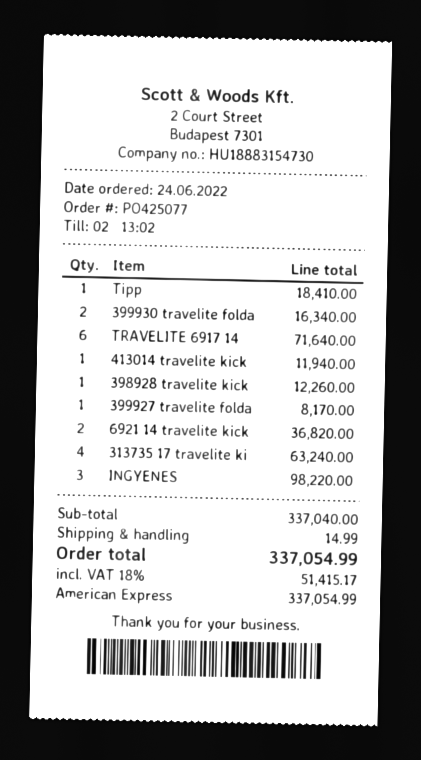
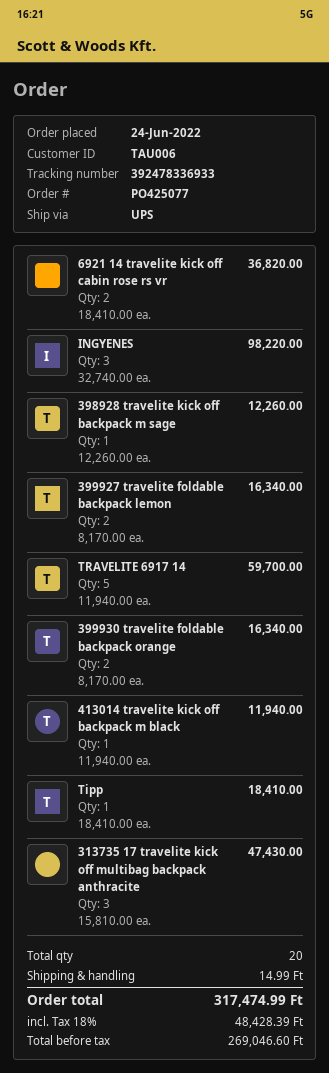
TRAVELITE 6917 14: 6 for 71640.00 -> 5 for 59700.00
399927 travelite folda: 1 for 8170.00 -> 2 for 16340.00
313735 17 travelite ki: 4 for 63240.00 -> 3 for 47430.00
tax: 18% = 51415.17 -> 18% = 48428.39
total: 337054.99 -> 317474.99

